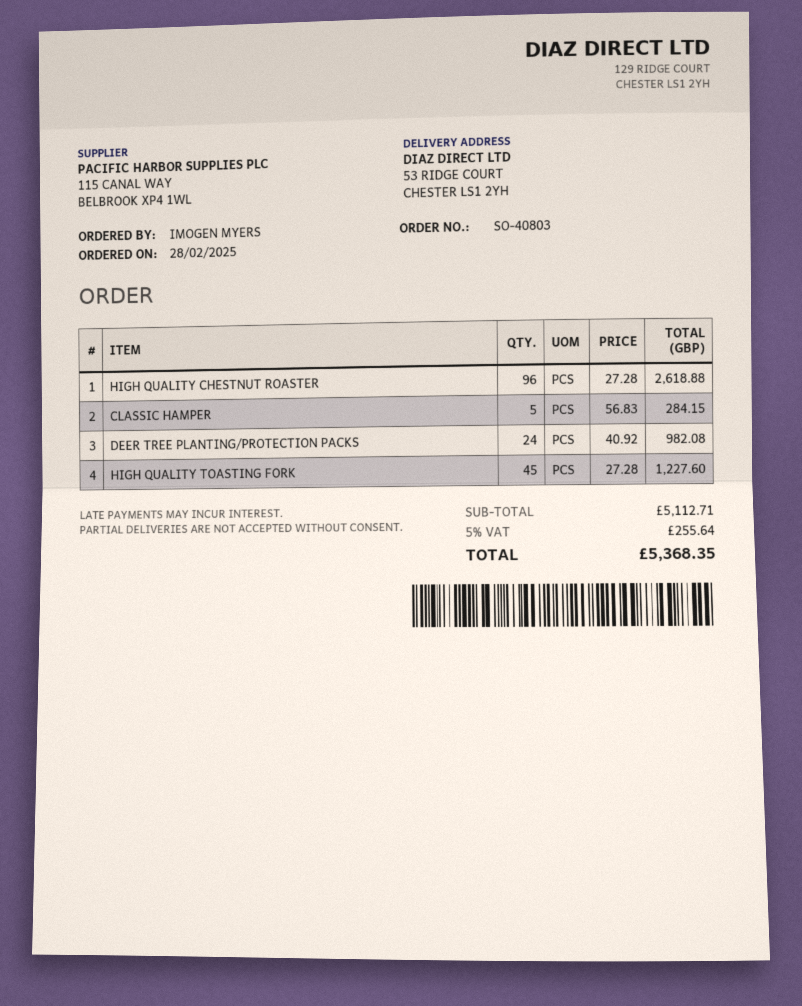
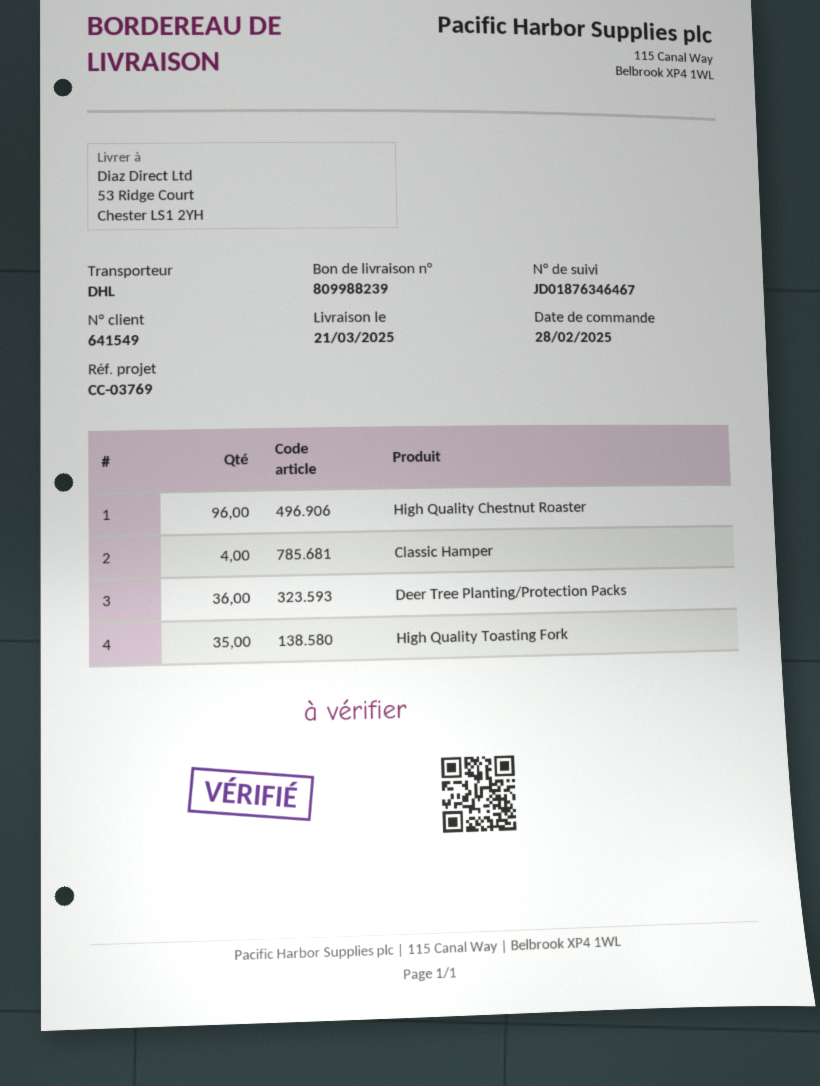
CLASSIC HAMPER: 5 -> 4
DEER TREE PLANTING/PROTECTION PACKS: 24 -> 36
HIGH QUALITY TOASTING FORK: 45 -> 35

